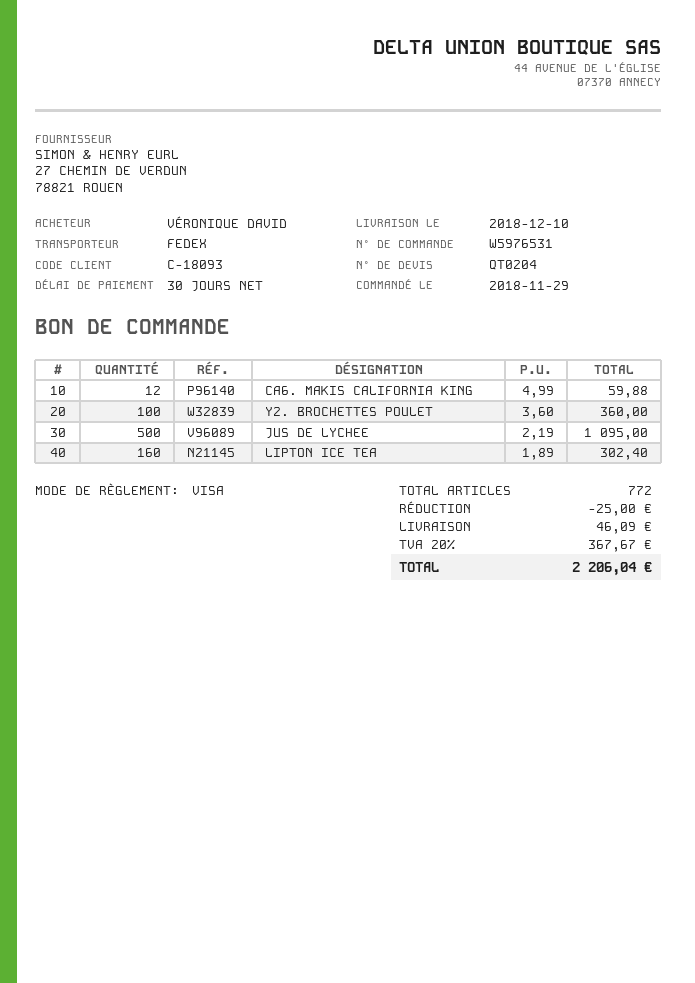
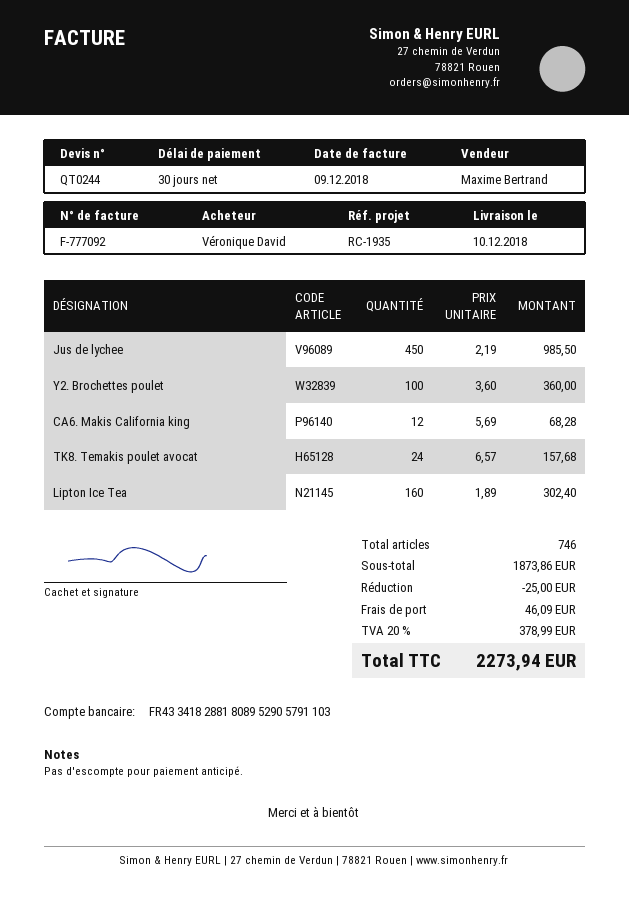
quote number: QT0204 -> QT0244
CA6. MAKIS CALIFORNIA KING: 12 x 4.99 = 59.88 -> 12 x 5.69 = 68.28
JUS DE LYCHEE: 500 x 2.19 = 1095.00 -> 450 x 2.19 = 985.50
TK8. Temakis poulet avocat: none -> 24 x 6.57 = 157.68
total quantity: 772 -> 746
tax: 20% = 367.67 -> 20% = 378.99
total: 2206.04 -> 2273.94

